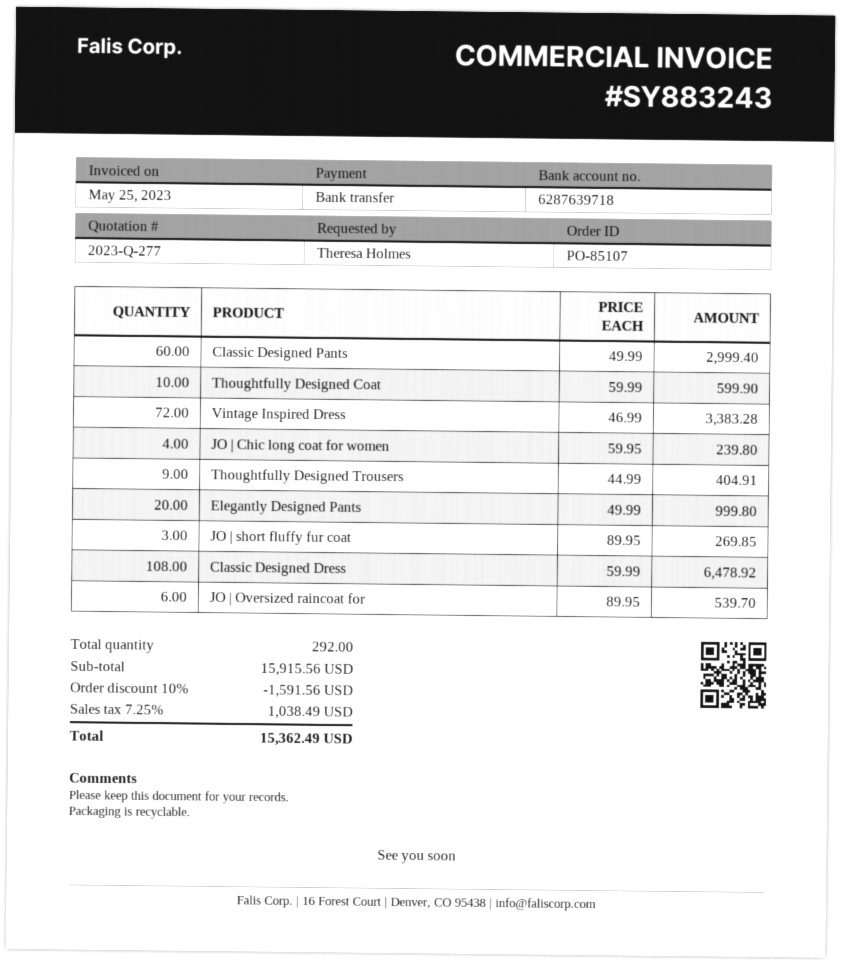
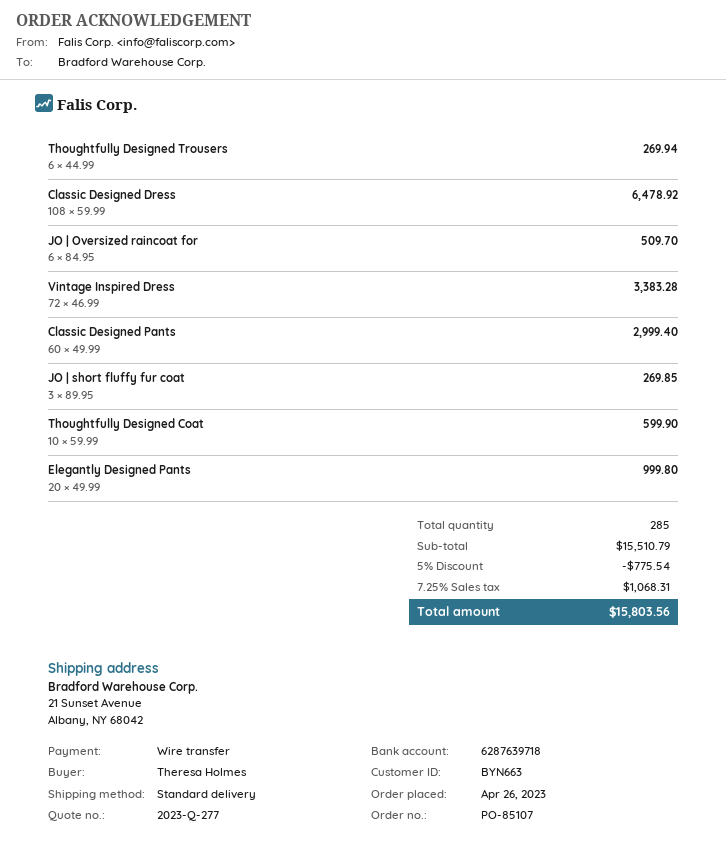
JO | Chic long coat for women: 4 x 59.95 = 239.80 -> none
Thoughtfully Designed Trousers: 9 x 44.99 = 404.91 -> 6 x 44.99 = 269.94
JO | Oversized raincoat for: 6 x 89.95 = 539.70 -> 6 x 84.95 = 509.70
total quantity: 292 -> 285
subtotal: 15915.56 -> 15510.79
discount: 10% = 1591.56 -> 5% = 775.54
tax: 7.25% = 1038.49 -> 7.25% = 1068.31
total: 15362.49 -> 15803.56

